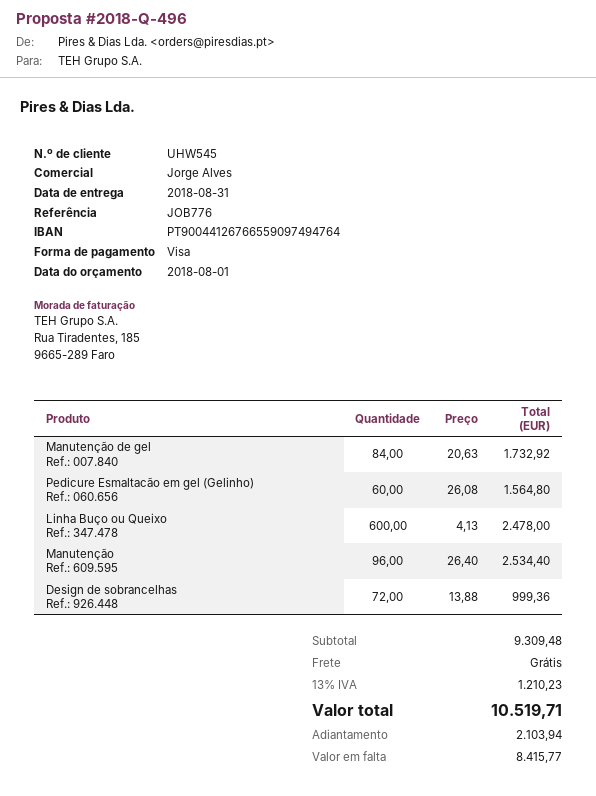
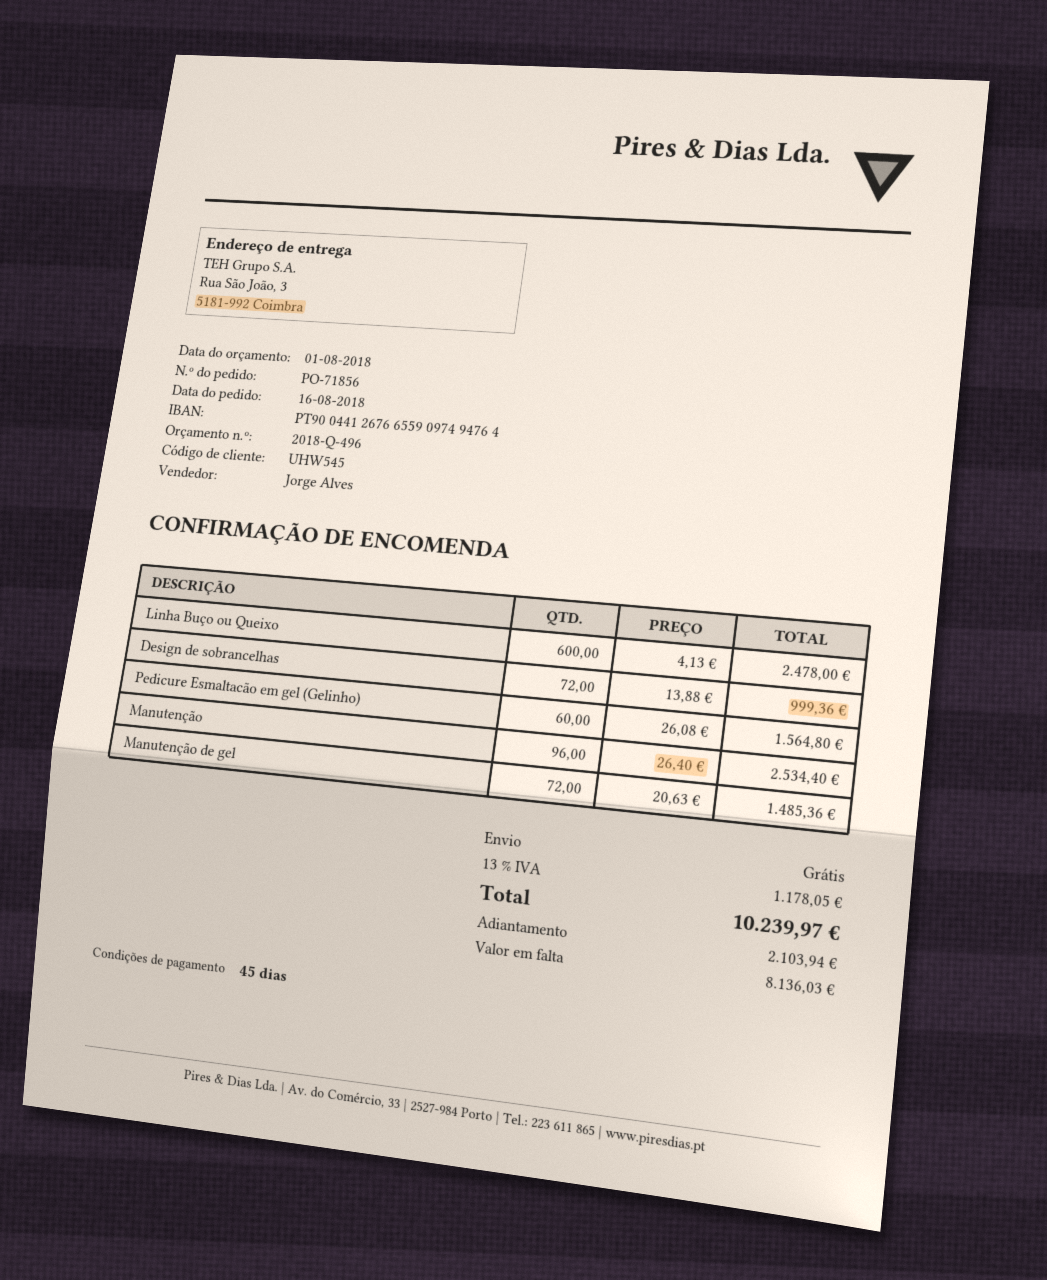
Manutenção de gel: 84 x 20.63 = 1732.92 -> 72 x 20.63 = 1485.36
tax: 13% = 1210.23 -> 13% = 1178.05
total: 10519.71 -> 10239.97
balance: 8415.77 -> 8136.03

